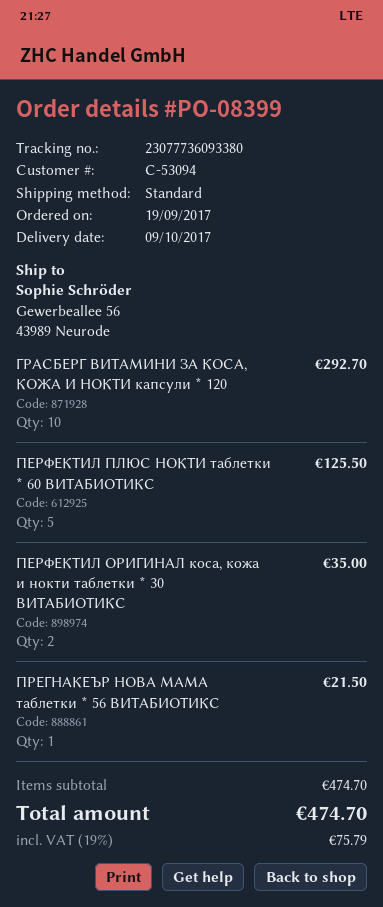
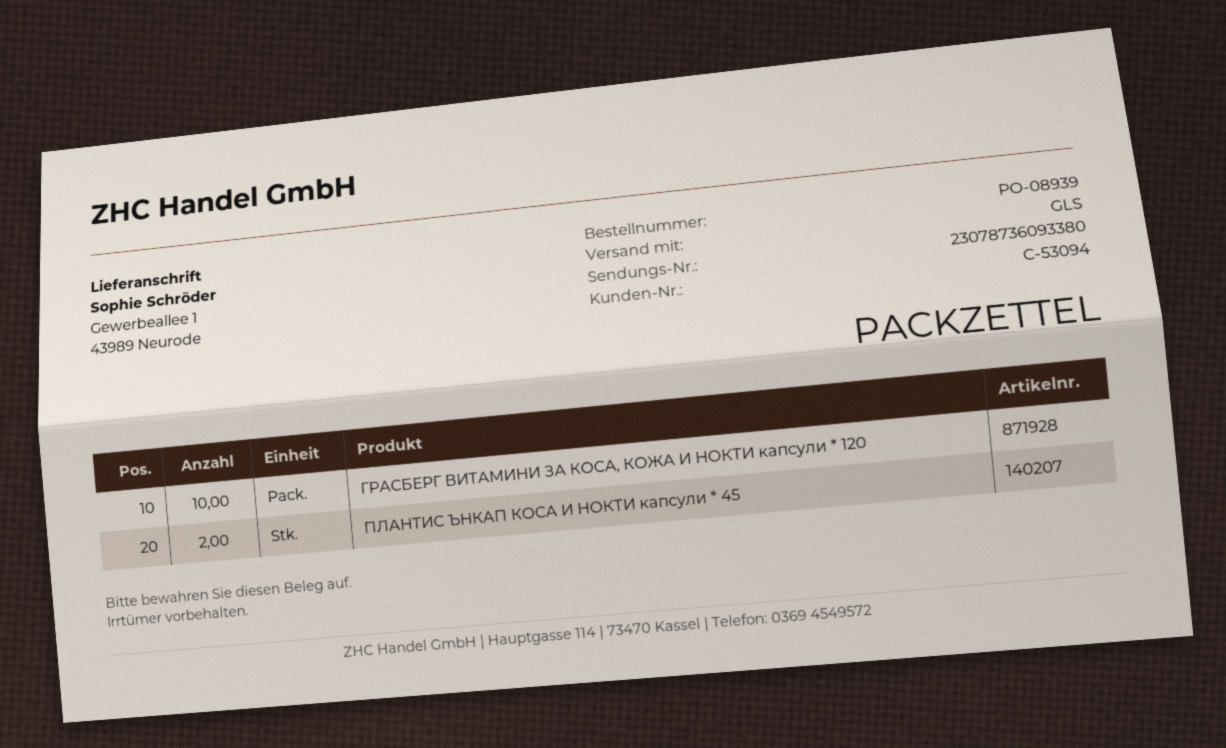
order number: PO-08399 -> PO-08939
shipping method: standard -> GLS
tracking number: 23077736093380 -> 23078736093380
ship to: Gewerbeallee 56, 43989 Neurode -> Gewerbeallee 1, 43989 Neurode
ПЕРФЕКТИЛ ПЛЮС НОКТИ таблетки * 60 ВИТАБИОТИКС: 5 -> none
ПЕРФЕКТИЛ ОРИГИНАЛ коса, кожа и нокти таблетки * 30 ВИТАБИОТИКС: 2 -> none
ПРЕГНАКЕЪР НОВА МАМА таблетки * 56 ВИТАБИОТИКС: 1 -> none
ПЛАНТИС ЪНКАП КОСА И НОКТИ капсули * 45: none -> 2

